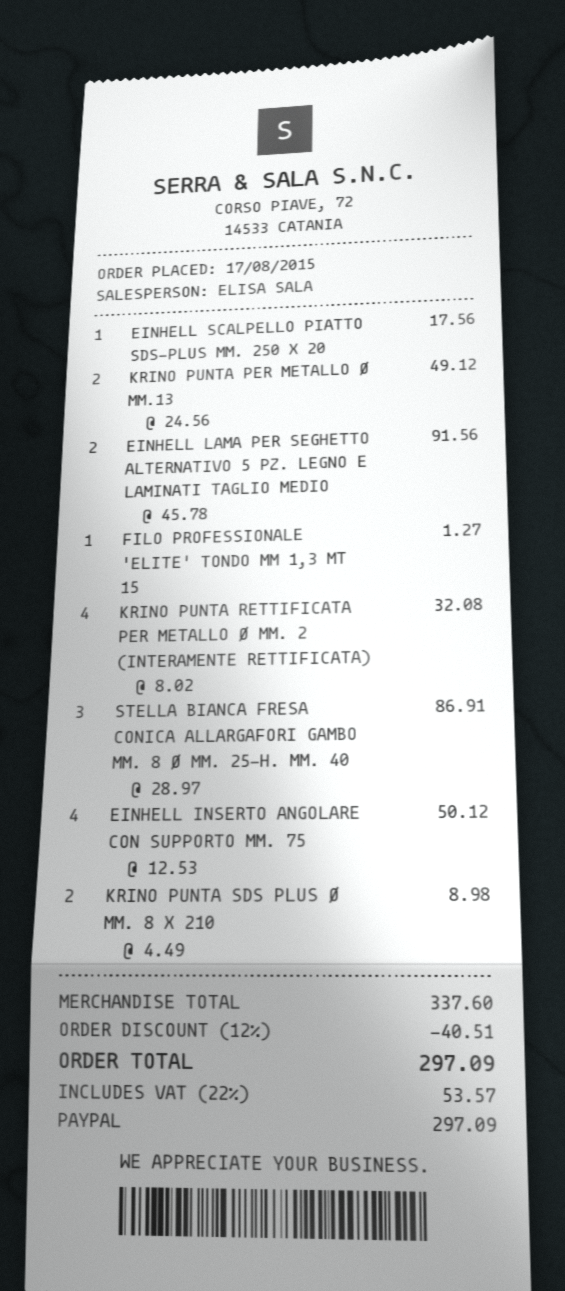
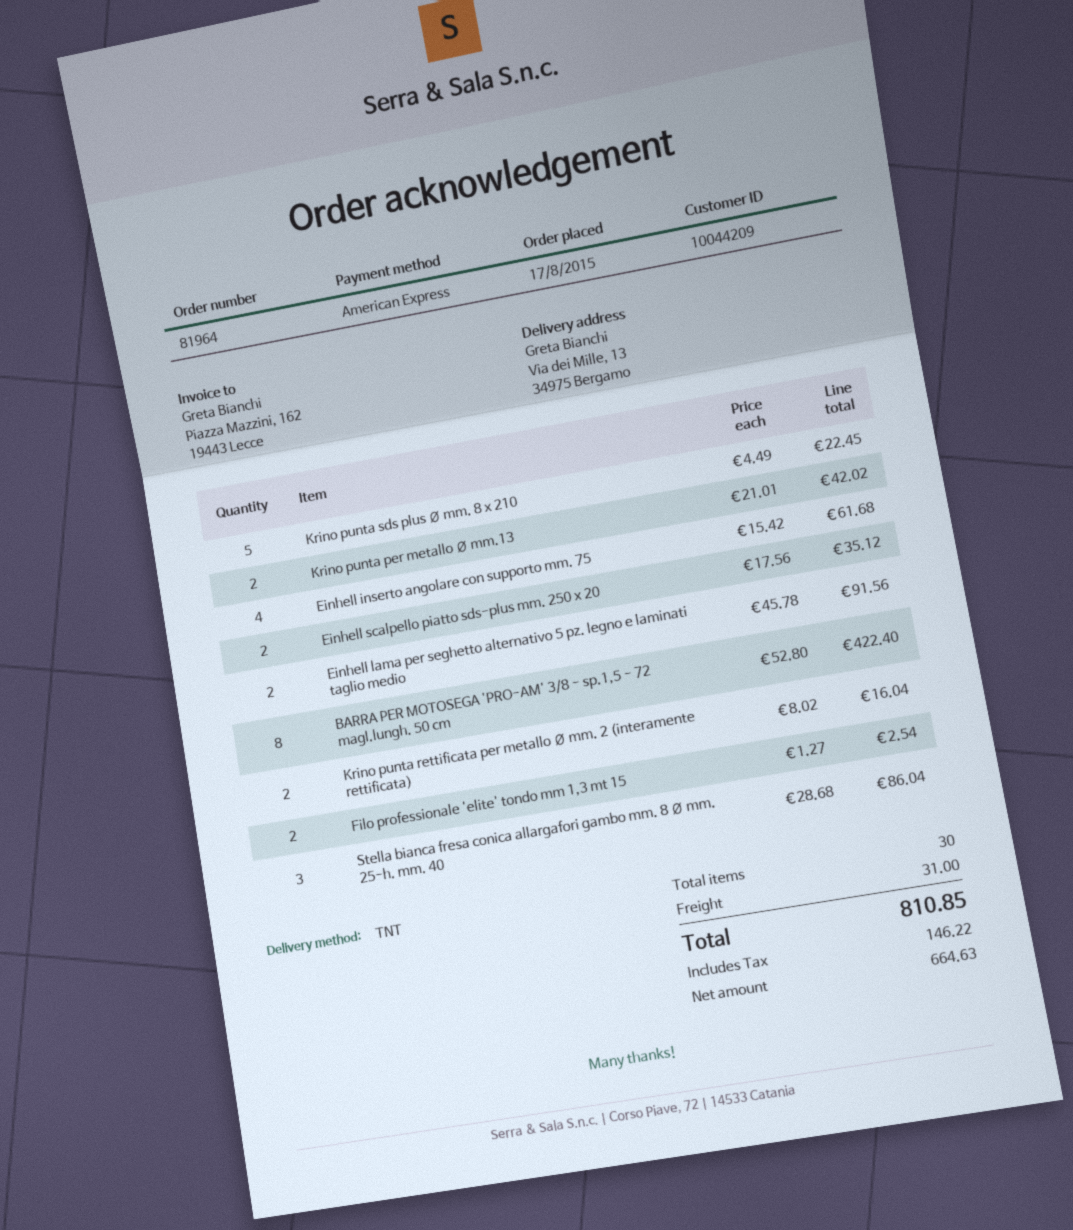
payment method: PayPal -> American Express
EINHELL SCALPELLO PIATTO SDS-PLUS MM. 250 X 20: 1 x 17.56 = 17.56 -> 2 x 17.56 = 35.12
KRINO PUNTA PER METALLO Ø MM.13: 2 x 24.56 = 49.12 -> 2 x 21.01 = 42.02
FILO PROFESSIONALE 'ELITE' TONDO MM 1,3 MT 15: 1 x 1.27 = 1.27 -> 2 x 1.27 = 2.54
KRINO PUNTA RETTIFICATA PER METALLO Ø MM. 2 (INTERAMENTE RETTIFICATA): 4 x 8.02 = 32.08 -> 2 x 8.02 = 16.04
STELLA BIANCA FRESA CONICA ALLARGAFORI GAMBO MM. 8 Ø MM. 25-H. MM. 40: 3 x 28.97 = 86.91 -> 3 x 28.68 = 86.04
EINHELL INSERTO ANGOLARE CON SUPPORTO MM. 75: 4 x 12.53 = 50.12 -> 4 x 15.42 = 61.68
KRINO PUNTA SDS PLUS Ø MM. 8 X 210: 2 x 4.49 = 8.98 -> 5 x 4.49 = 22.45
BARRA PER MOTOSEGA 'PRO-AM' 3/8 - sp.1,5 - 72 magl.lungh. 50 cm: none -> 8 x 52.80 = 422.40
discount: 12% = 40.51 -> none
shipping: none -> 31.00
tax: 53.57 -> 146.22
total: 297.09 -> 810.85

